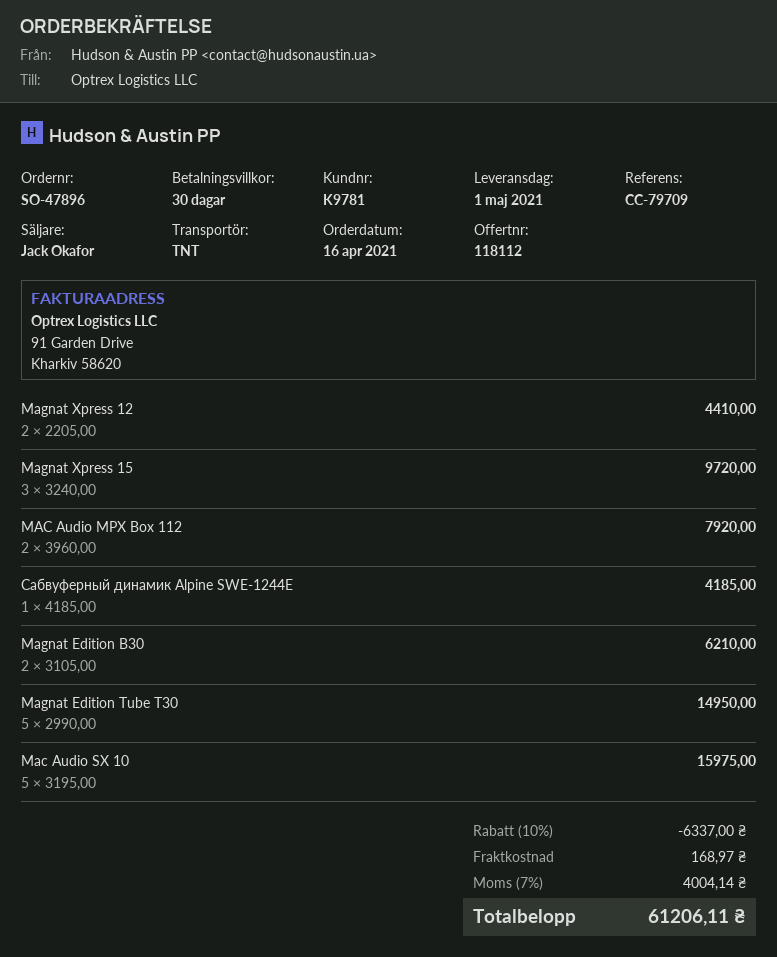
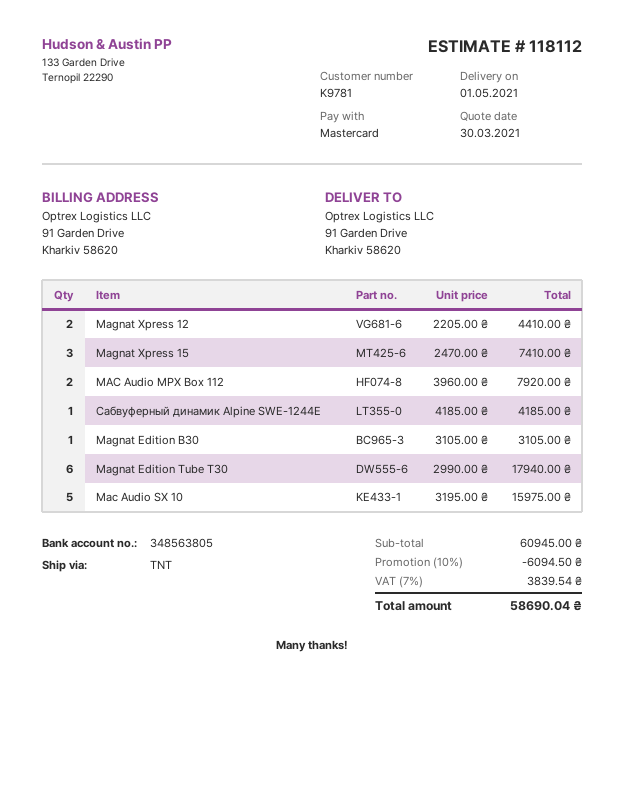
Magnat Xpress 15: 3 x 3240.00 = 9720.00 -> 3 x 2470.00 = 7410.00
Magnat Edition B30: 2 x 3105.00 = 6210.00 -> 1 x 3105.00 = 3105.00
Magnat Edition Tube T30: 5 x 2990.00 = 14950.00 -> 6 x 2990.00 = 17940.00
discount: 10% = 6337.00 -> 10% = 6094.50
shipping: 168.97 -> none
tax: 7% = 4004.14 -> 7% = 3839.54
total: 61206.11 -> 58690.04

